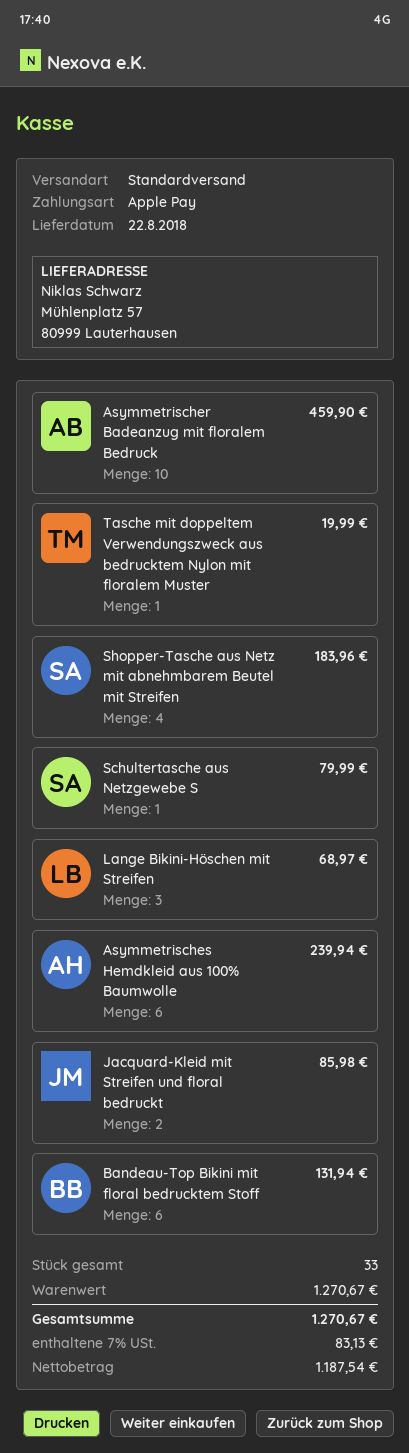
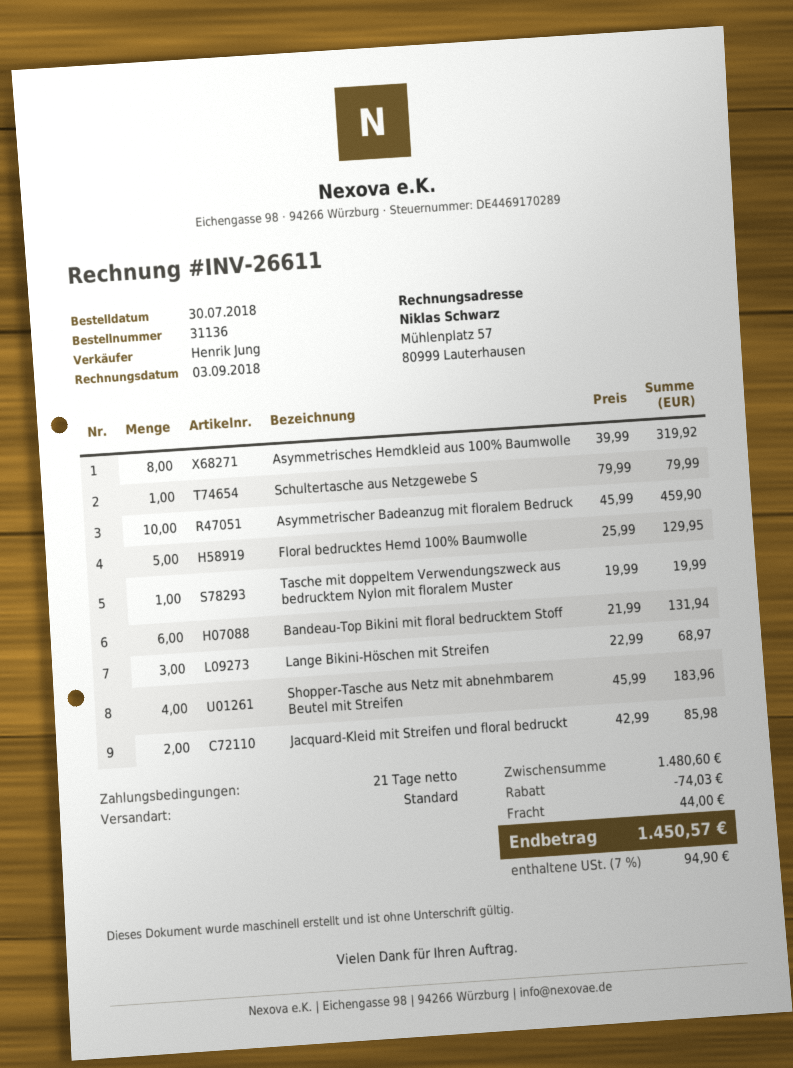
Asymmetrisches Hemdkleid aus 100% Baumwolle: 6 for 239.94 -> 8 for 319.92
Floral bedrucktes Hemd 100% Baumwolle: none -> 5 for 129.95
subtotal: 1270.67 -> 1480.60
discount: none -> 74.03
shipping: none -> 44.00
tax: 7% = 83.13 -> 7% = 94.90
total: 1270.67 -> 1450.57

